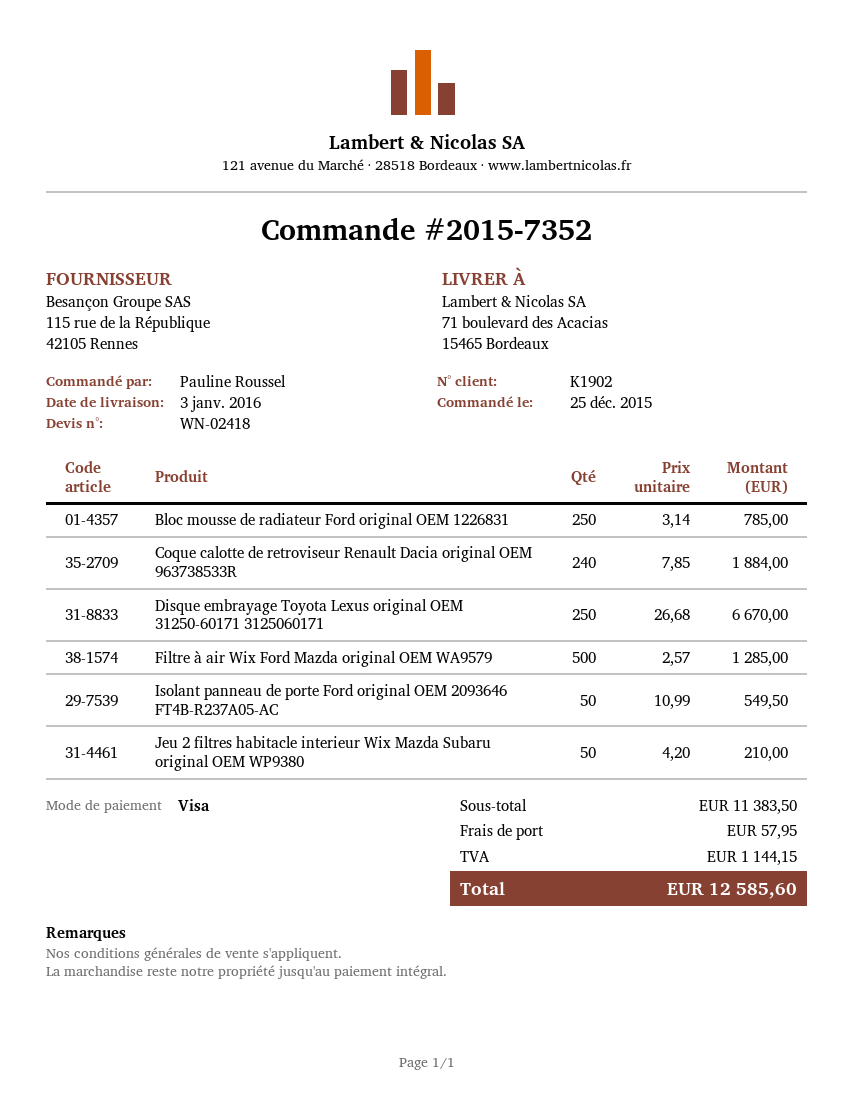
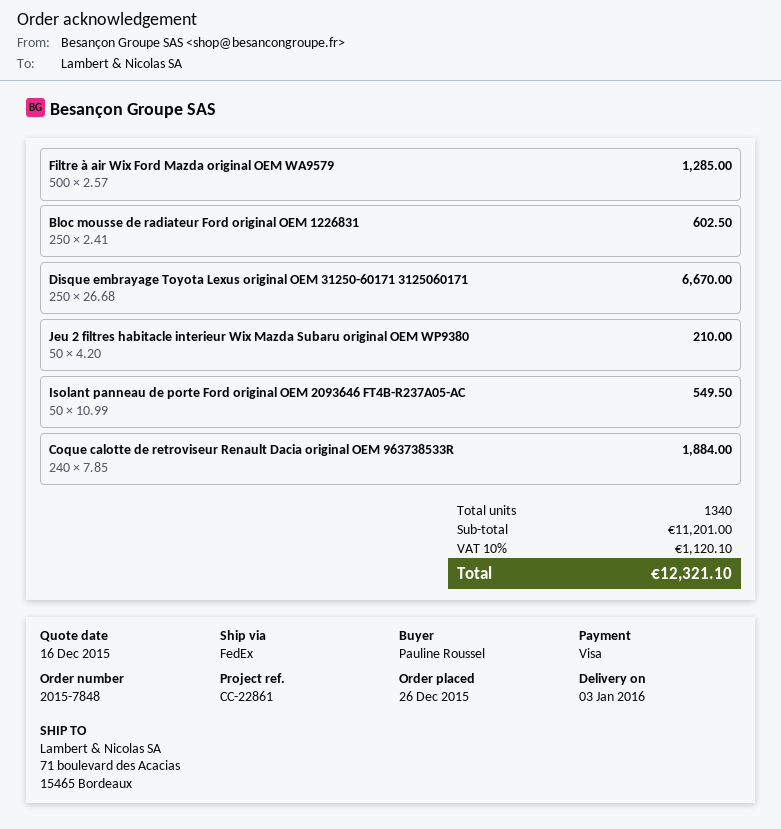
order number: 2015-7352 -> 2015-7848
order date: 2015-12-25 -> 2015-12-26
Bloc mousse de radiateur Ford original OEM 1226831: 250 x 3.14 = 785.00 -> 250 x 2.41 = 602.50
subtotal: 11383.50 -> 11201.00
shipping: 57.95 -> none
tax: 1144.15 -> 1120.10
total: 12585.60 -> 12321.10

